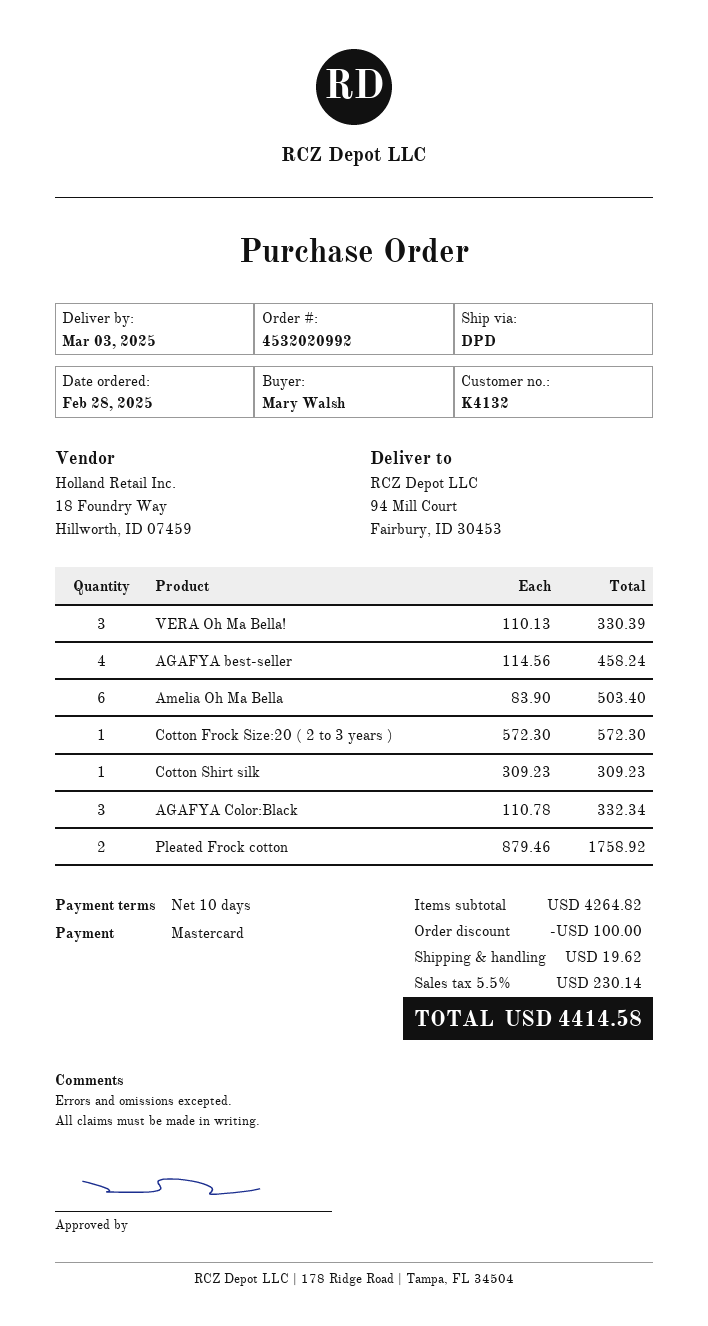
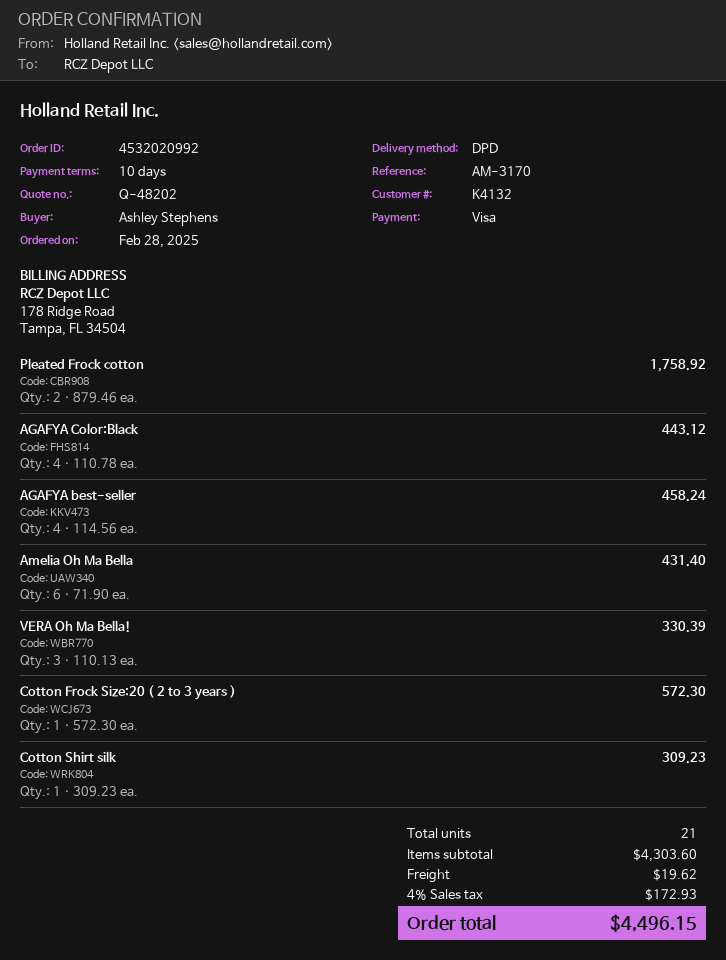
ordered by: Mary Walsh -> Ashley Stephens
payment method: Mastercard -> Visa
Amelia Oh Ma Bella: 6 x 83.90 = 503.40 -> 6 x 71.90 = 431.40
AGAFYA Color:Black: 3 x 110.78 = 332.34 -> 4 x 110.78 = 443.12
subtotal: 4264.82 -> 4303.60
discount: 100.00 -> none
tax: 5.5% = 230.14 -> 4% = 172.93
total: 4414.58 -> 4496.15

